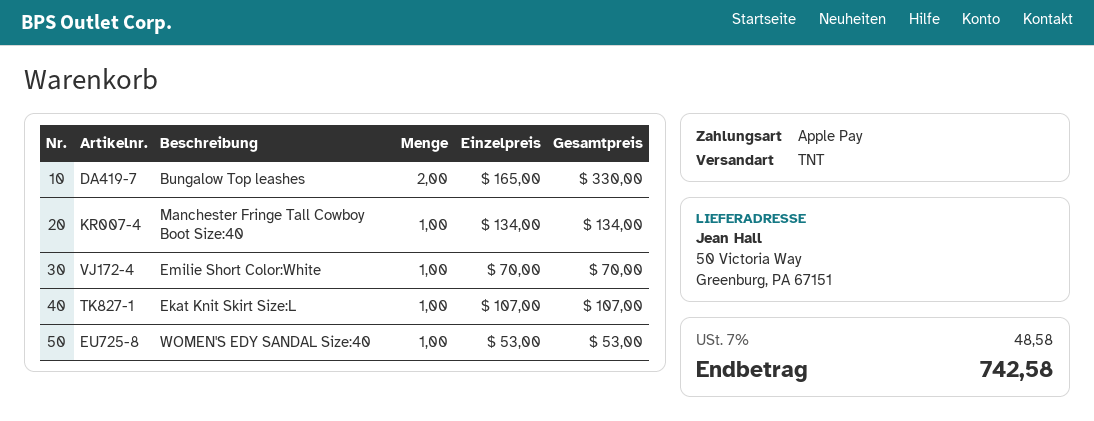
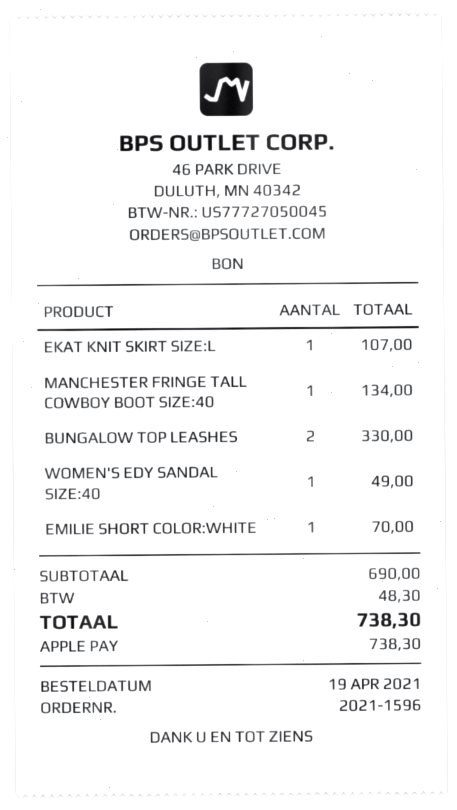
WOMEN'S EDY SANDAL Size:40: 1 for 53.00 -> 1 for 49.00
tax: 48.58 -> 48.30
total: 742.58 -> 738.30

